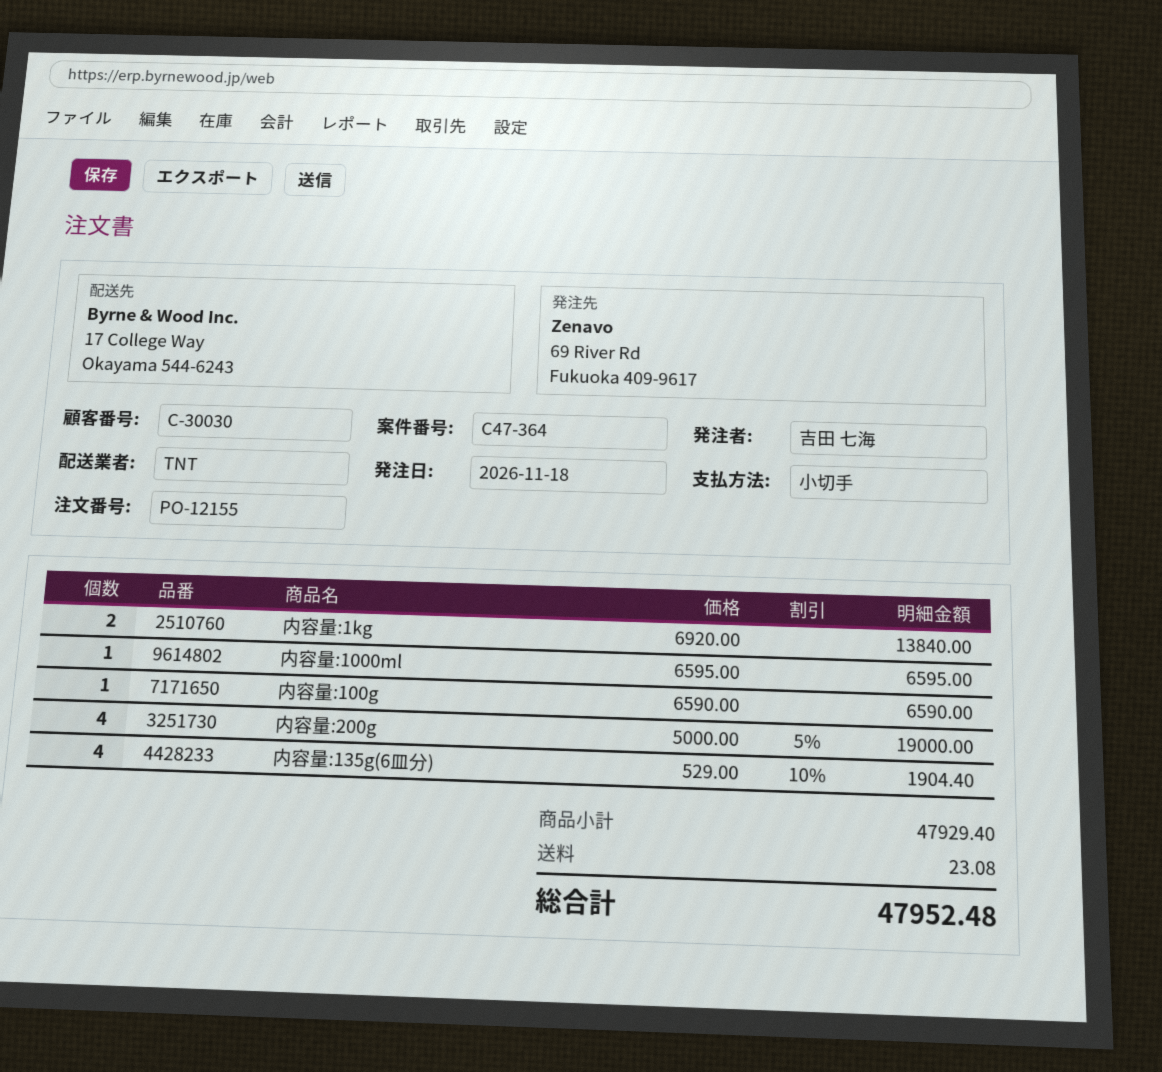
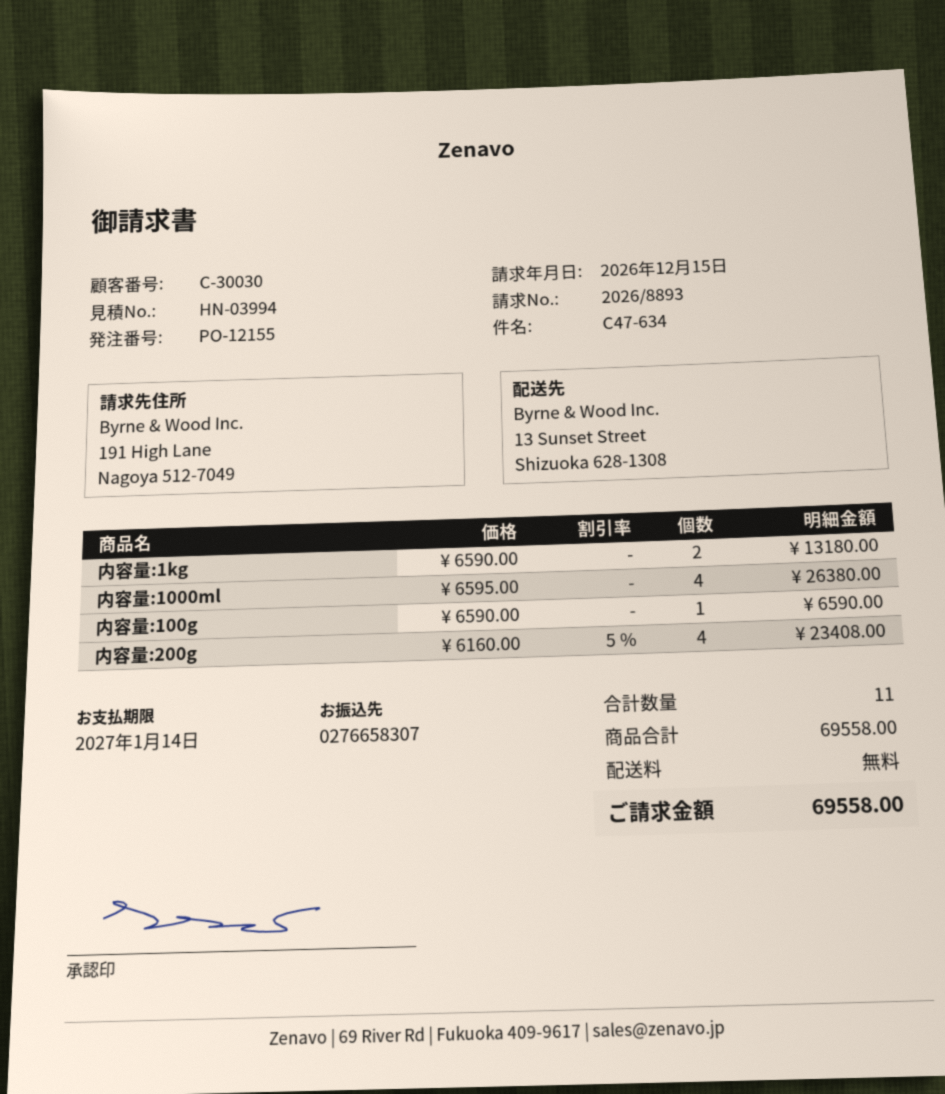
reference: C47-364 -> C47-634
ship to: 17 College Way, Okayama 544-6243 -> 13 Sunset Street, Shizuoka 628-1308
内容量:1kg: 2 x 6920.00 = 13840.00 -> 2 x 6590.00 = 13180.00
内容量:1000ml: 1 x 6595.00 = 6595.00 -> 4 x 6595.00 = 26380.00
内容量:200g: 4 x 5000.00 - 5% = 19000.00 -> 4 x 6160.00 - 5% = 23408.00
内容量:135g(6皿分): 4 x 529.00 - 10% = 1904.40 -> none
subtotal: 47929.40 -> 69558.00
shipping: 23.08 -> 0.00
total: 47952.48 -> 69558.00

